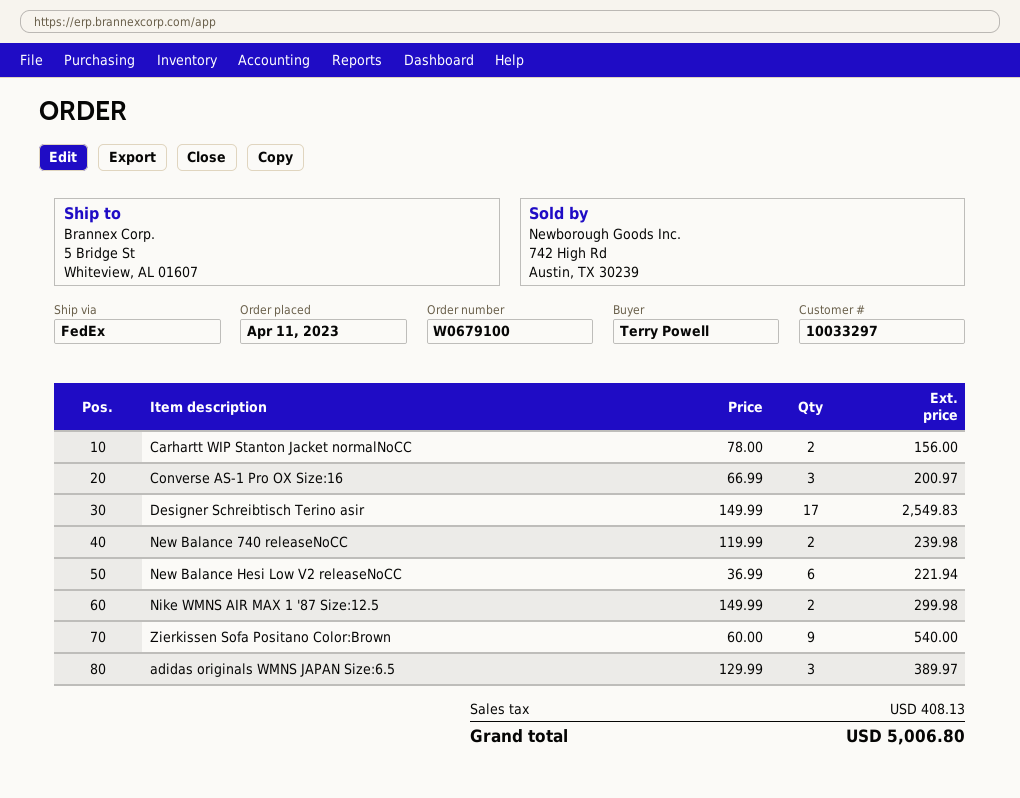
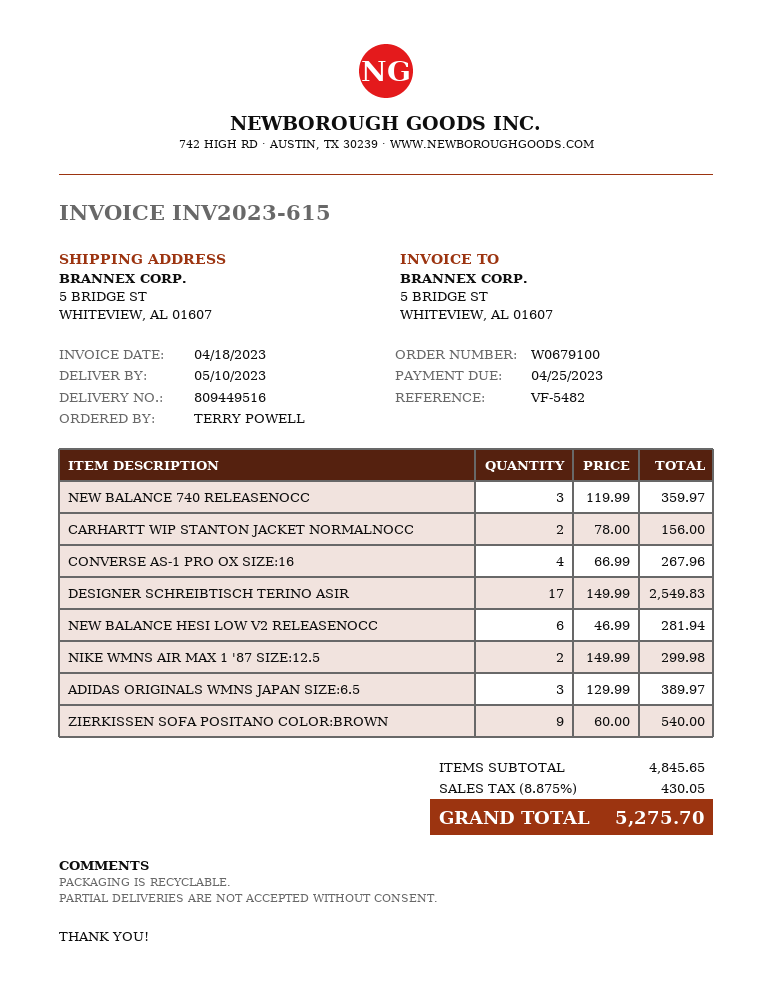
Converse AS-1 Pro OX Size:16: 3 x 66.99 = 200.97 -> 4 x 66.99 = 267.96
New Balance 740 releaseNoCC: 2 x 119.99 = 239.98 -> 3 x 119.99 = 359.97
New Balance Hesi Low V2 releaseNoCC: 6 x 36.99 = 221.94 -> 6 x 46.99 = 281.94
tax: 408.13 -> 430.05
total: 5006.80 -> 5275.70

